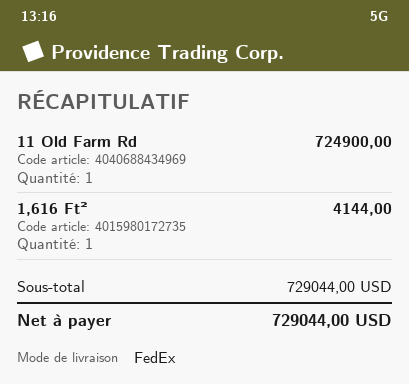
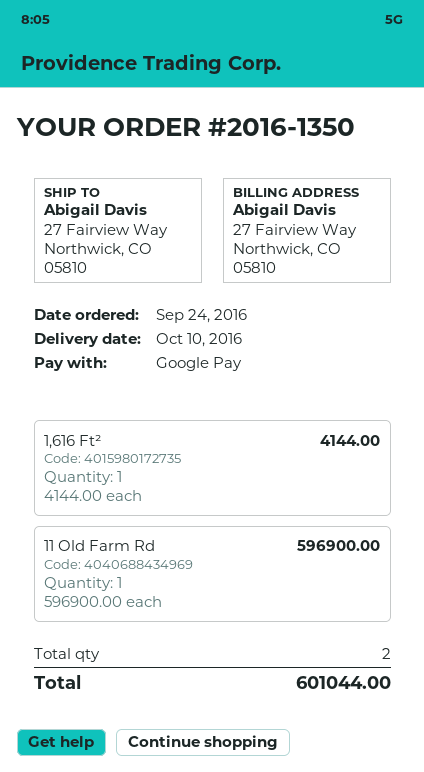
11 Old Farm Rd: 1 for 724900.00 -> 1 for 596900.00
total: 729044.00 -> 601044.00

